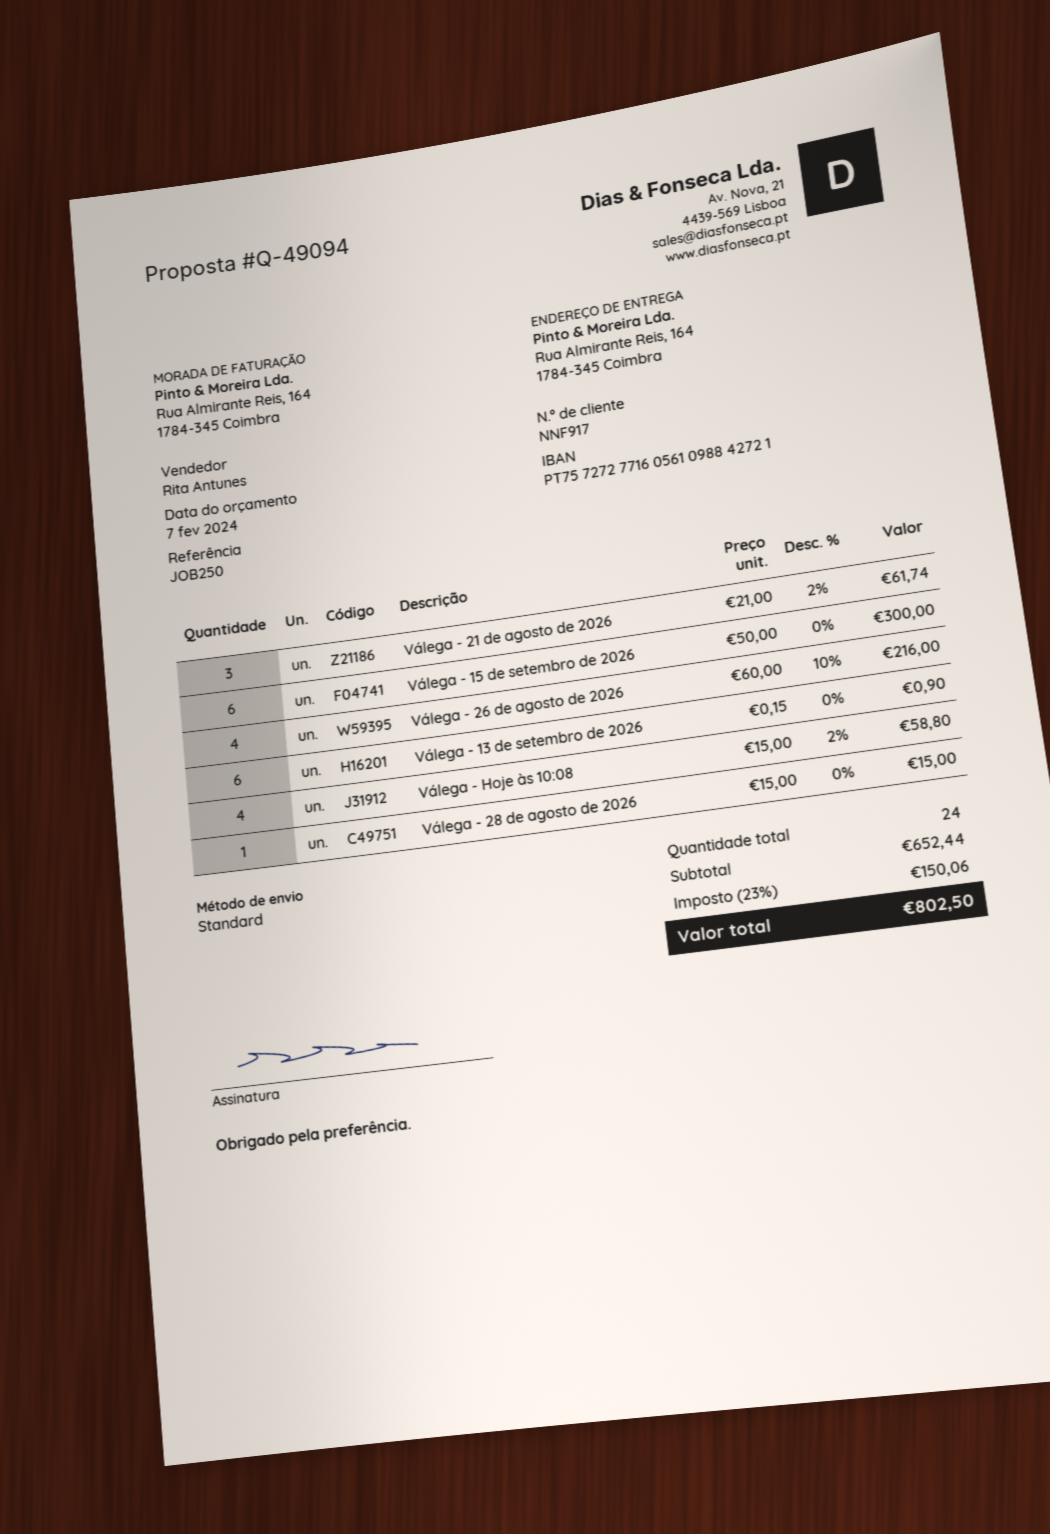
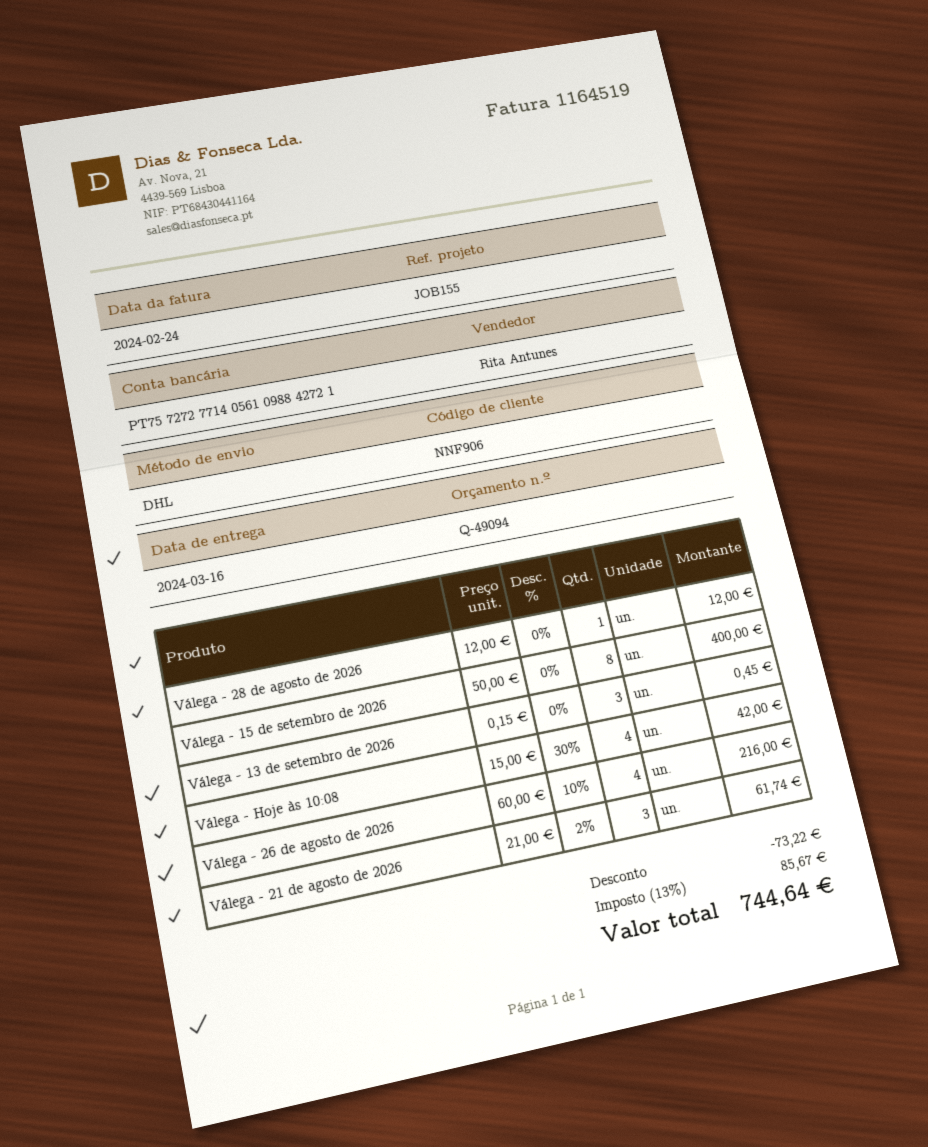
customer number: NNF917 -> NNF906
reference: JOB250 -> JOB155
bank account: PT75727277160561098842721 -> PT75727277140561098842721
shipping method: standard -> DHL
Válega - 15 de setembro de 2026: 6 x 50.00 = 300.00 -> 8 x 50.00 = 400.00
Válega - 13 de setembro de 2026: 6 x 0.15 = 0.90 -> 3 x 0.15 = 0.45
Válega - Hoje às 10:08: 4 x 15.00 - 2% = 58.80 -> 4 x 15.00 - 30% = 42.00
Válega - 28 de agosto de 2026: 1 x 15.00 = 15.00 -> 1 x 12.00 = 12.00
discount: none -> 73.22
tax: 23% = 150.06 -> 13% = 85.67
total: 802.50 -> 744.64

